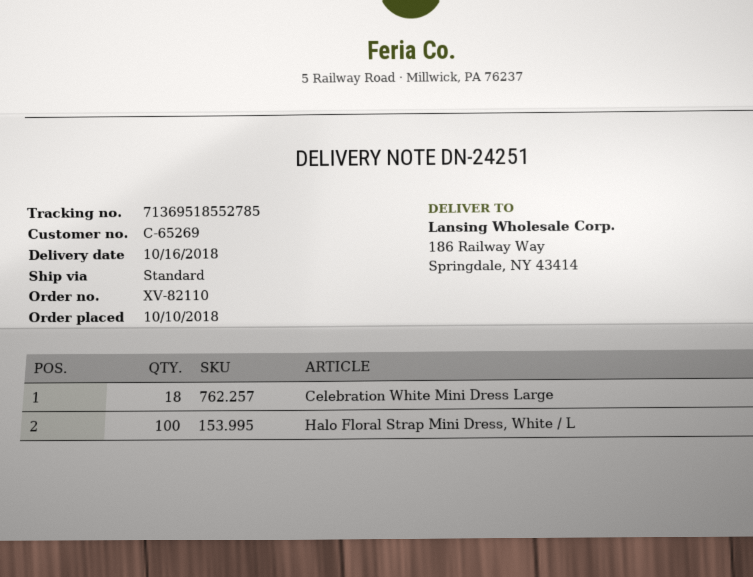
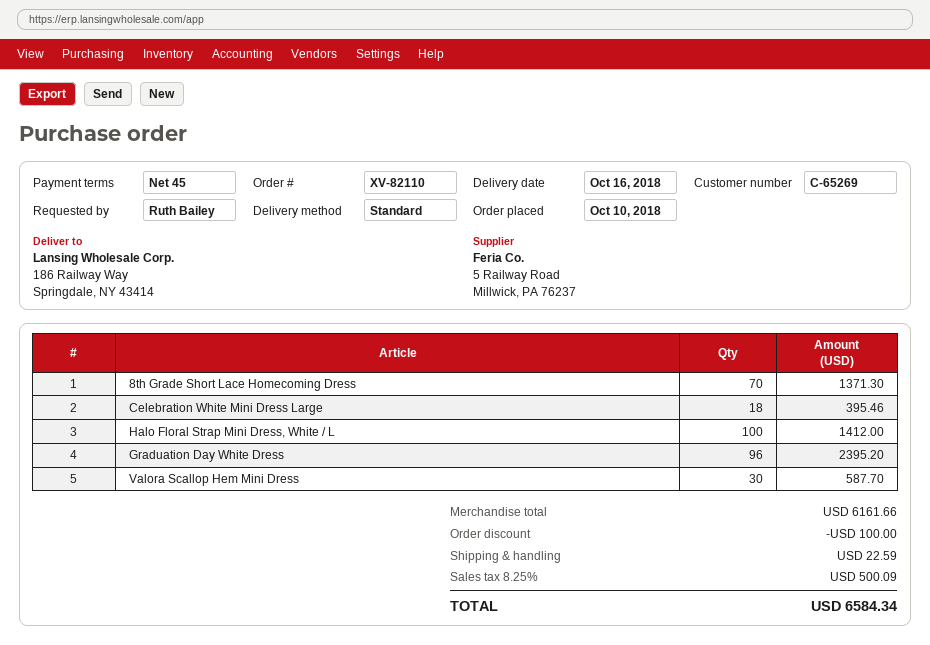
8th Grade Short Lace Homecoming Dress: none -> 70
Graduation Day White Dress: none -> 96
Valora Scallop Hem Mini Dress: none -> 30

